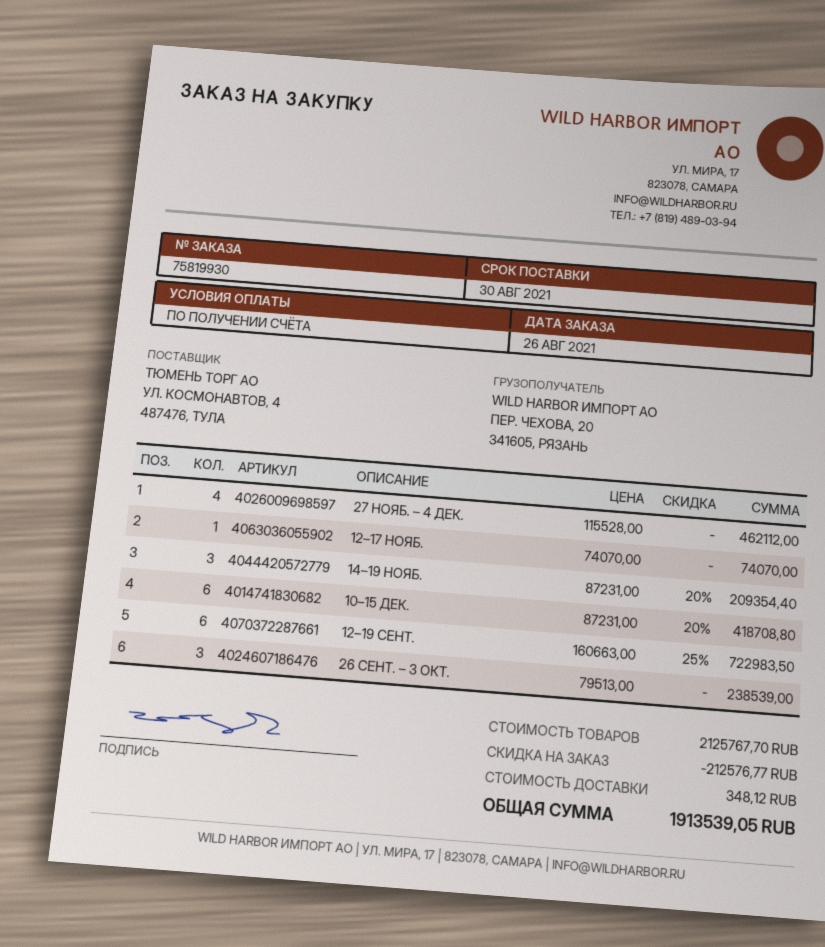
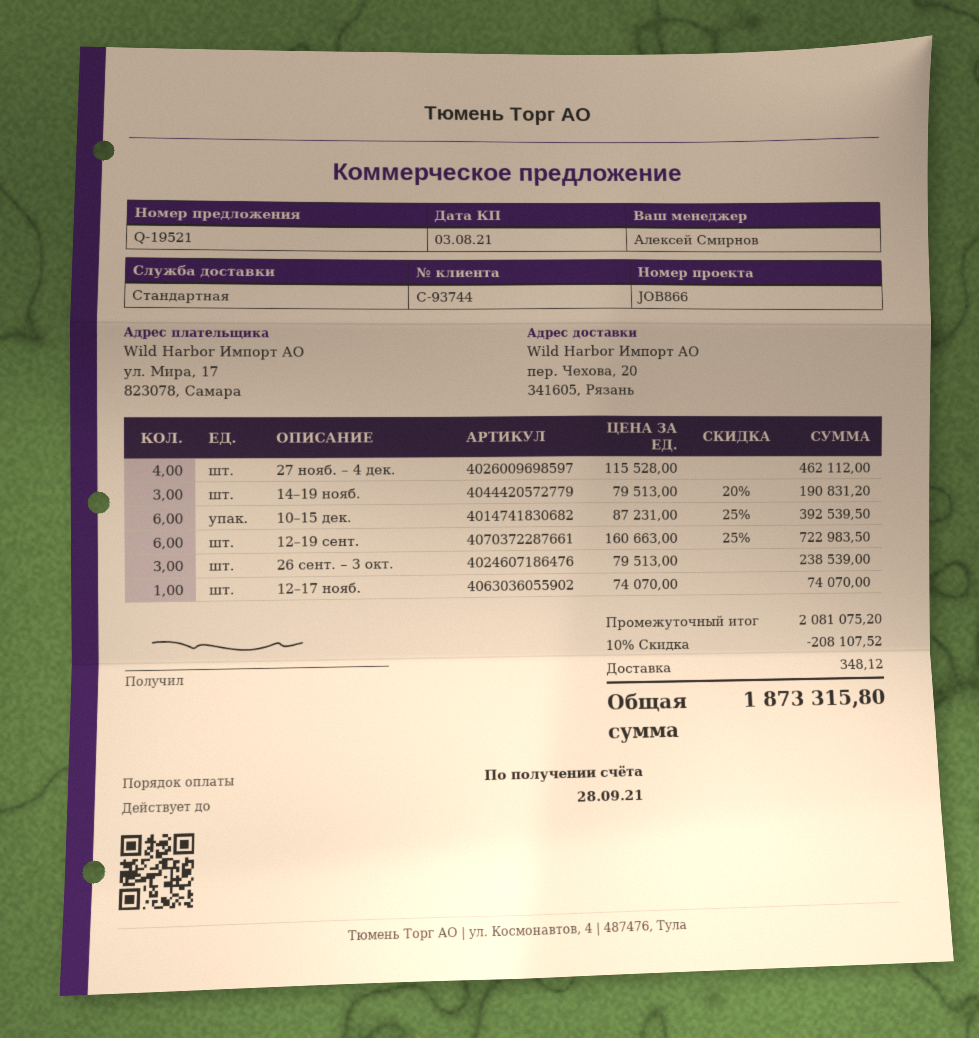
14–19 НОЯБ.: 3 x 87231.00 - 20% = 209354.40 -> 3 x 79513.00 - 20% = 190831.20
10–15 ДЕК.: 6 x 87231.00 - 20% = 418708.80 -> 6 x 87231.00 - 25% = 392539.50
subtotal: 2125767.70 -> 2081075.20
discount: 212576.77 -> 208107.52
total: 1913539.05 -> 1873315.80

